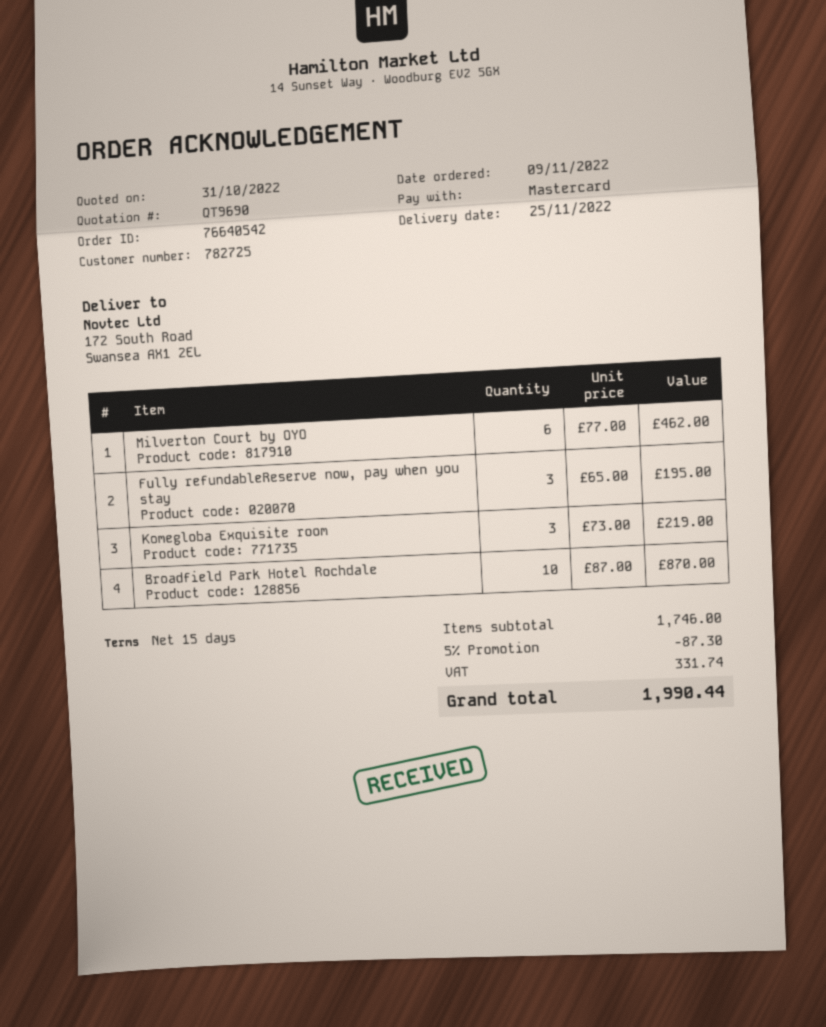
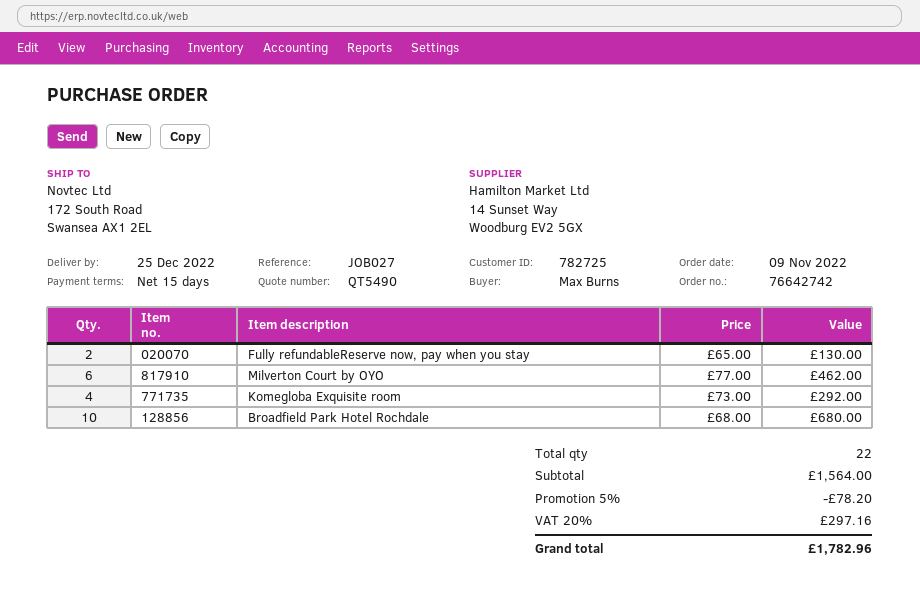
quote number: QT9690 -> QT5490
order number: 76640542 -> 76642742
delivery date: 2022-11-25 -> 2022-12-25
Fully refundableReserve now, pay when you stay: 3 x 65.00 = 195.00 -> 2 x 65.00 = 130.00
Komegloba Exquisite room: 3 x 73.00 = 219.00 -> 4 x 73.00 = 292.00
Broadfield Park Hotel Rochdale: 10 x 87.00 = 870.00 -> 10 x 68.00 = 680.00
subtotal: 1746.00 -> 1564.00
discount: 5% = 87.30 -> 5% = 78.20
tax: 331.74 -> 297.16
total: 1990.44 -> 1782.96

